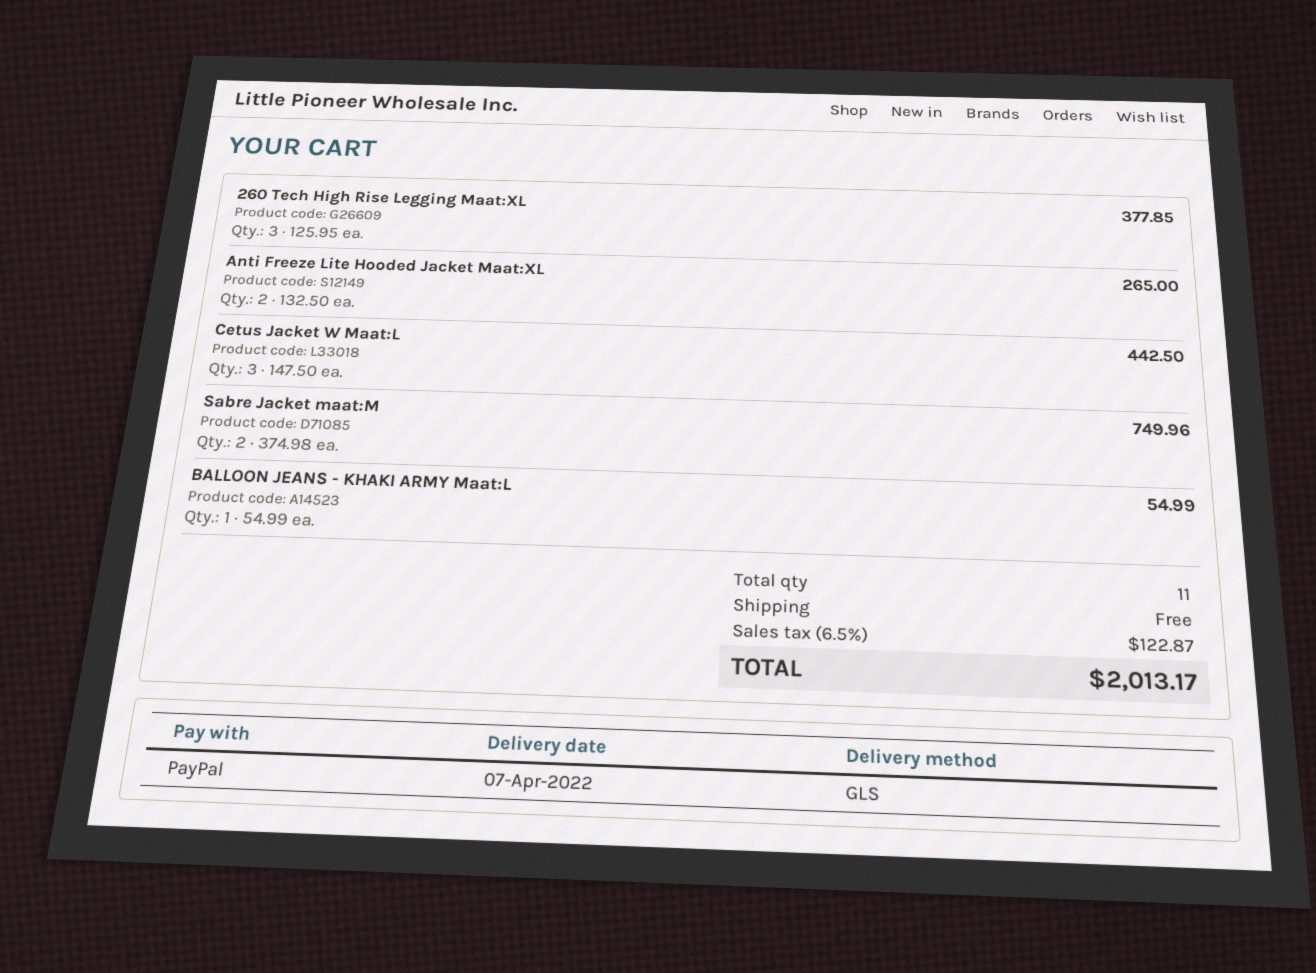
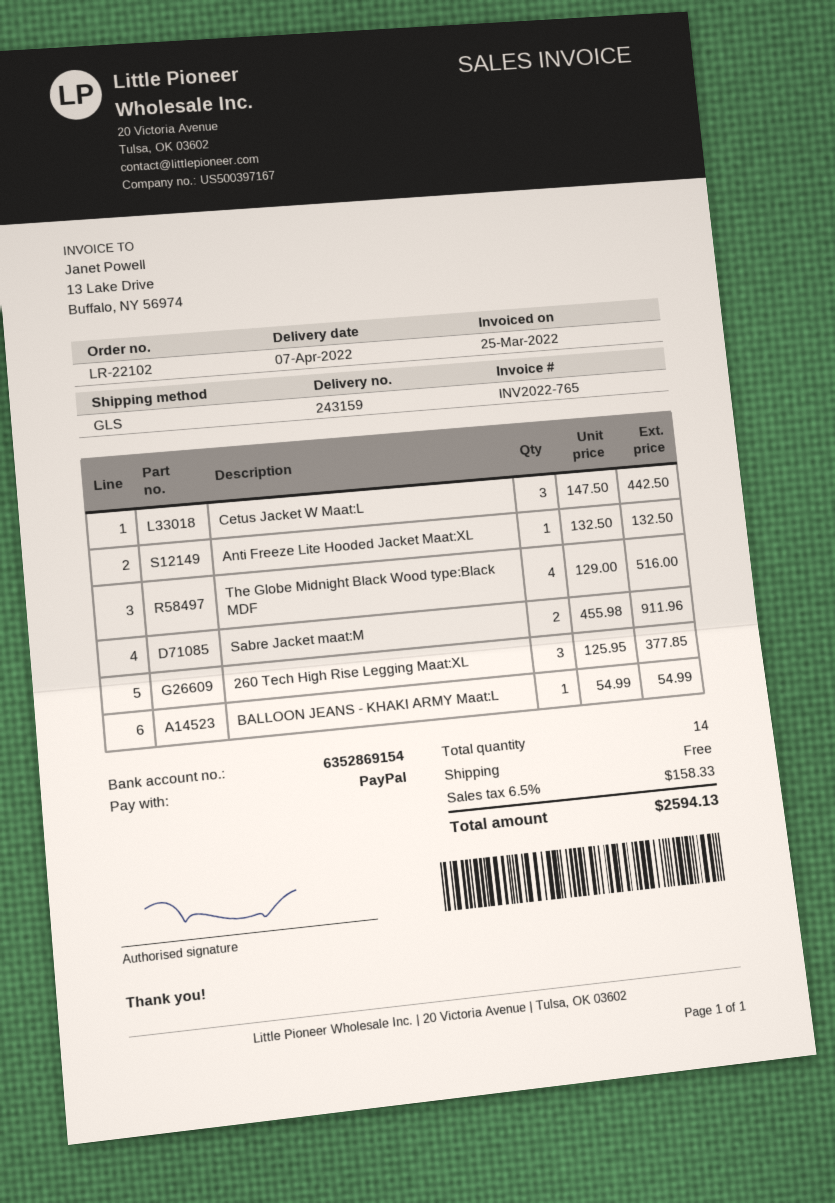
Anti Freeze Lite Hooded Jacket Maat:XL: 2 x 132.50 = 265.00 -> 1 x 132.50 = 132.50
Sabre Jacket maat:M: 2 x 374.98 = 749.96 -> 2 x 455.98 = 911.96
The Globe Midnight Black Wood type:Black MDF: none -> 4 x 129.00 = 516.00
total quantity: 11 -> 14
tax: 6.5% = 122.87 -> 6.5% = 158.33
total: 2013.17 -> 2594.13

